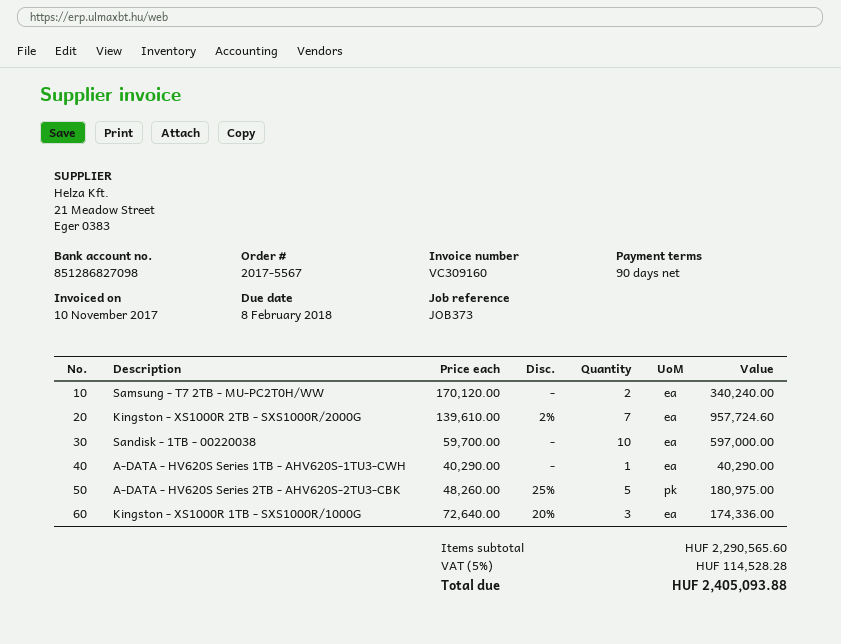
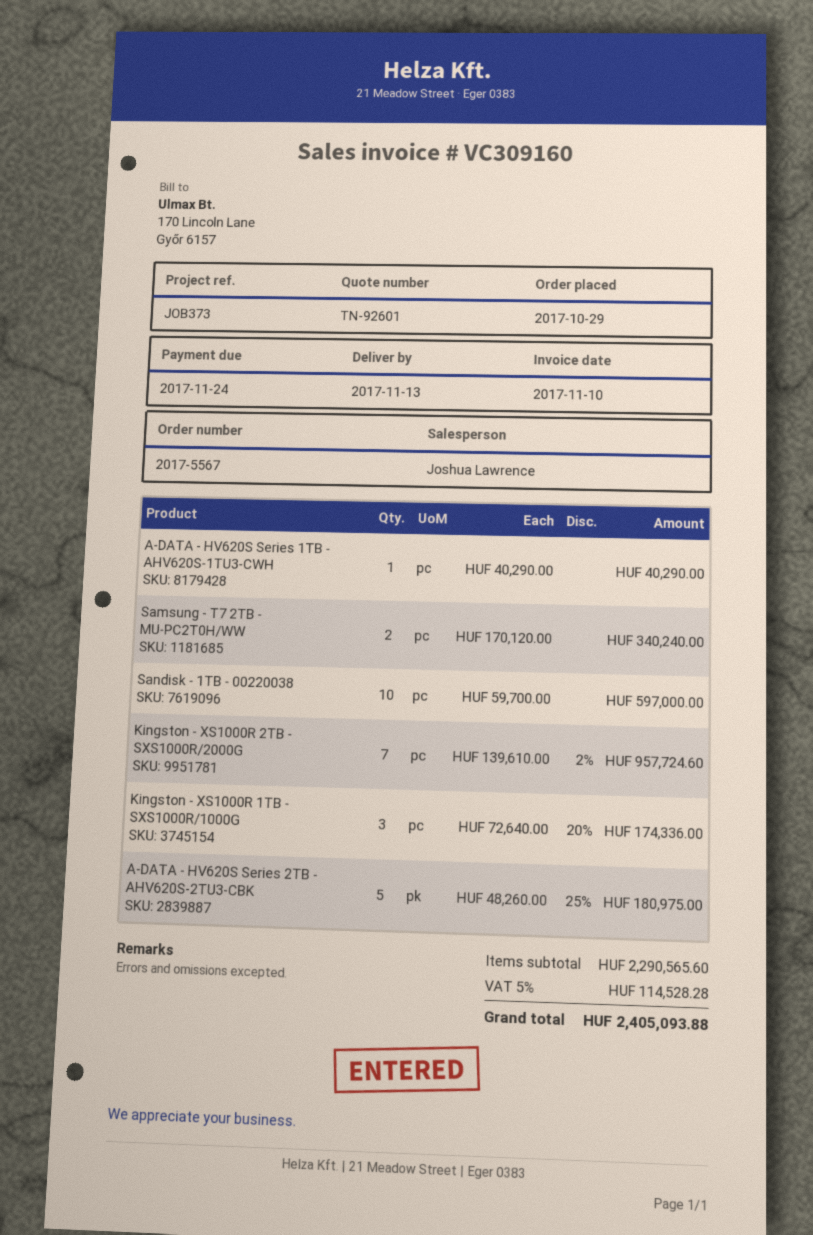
due date: 2018-02-08 -> 2017-11-24

